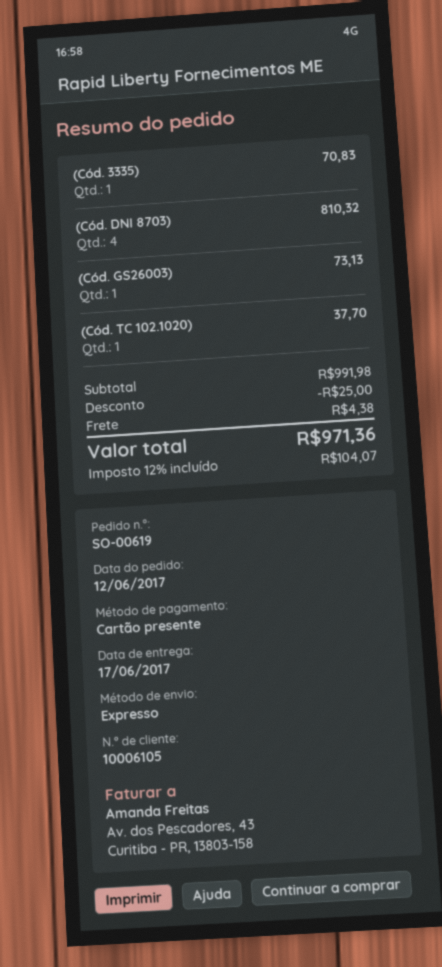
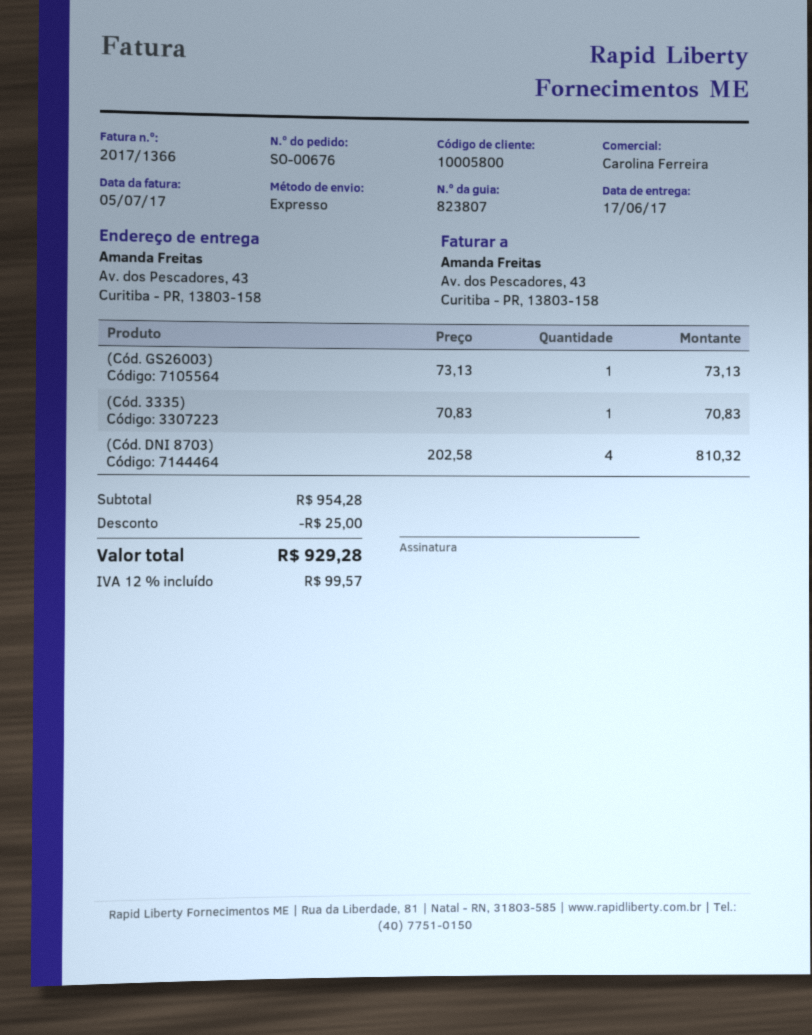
order number: SO-00619 -> SO-00676
customer number: 10006105 -> 10005800
(Cód. TC 102.1020): 1 for 37.70 -> none
subtotal: 991.98 -> 954.28
shipping: 4.38 -> none
tax: 12% = 104.07 -> 12% = 99.57
total: 971.36 -> 929.28

